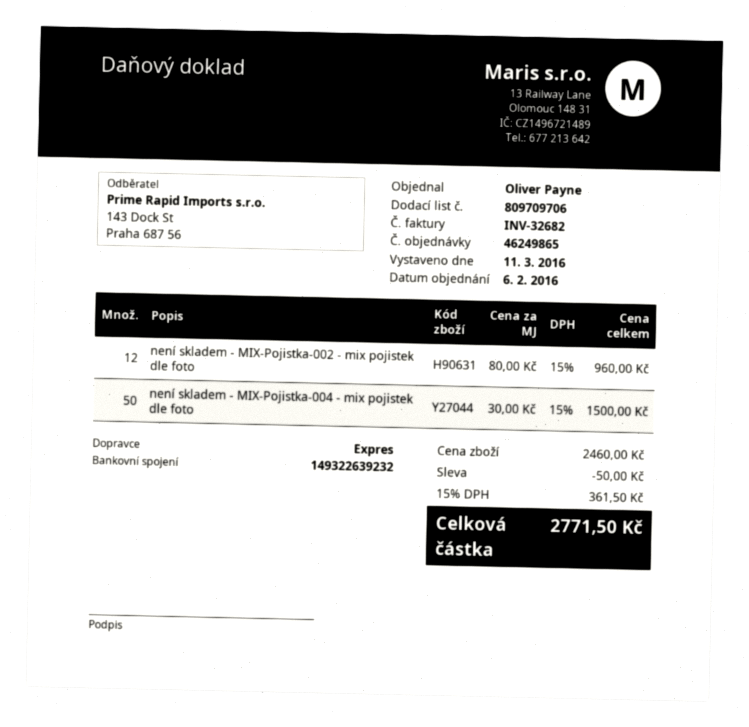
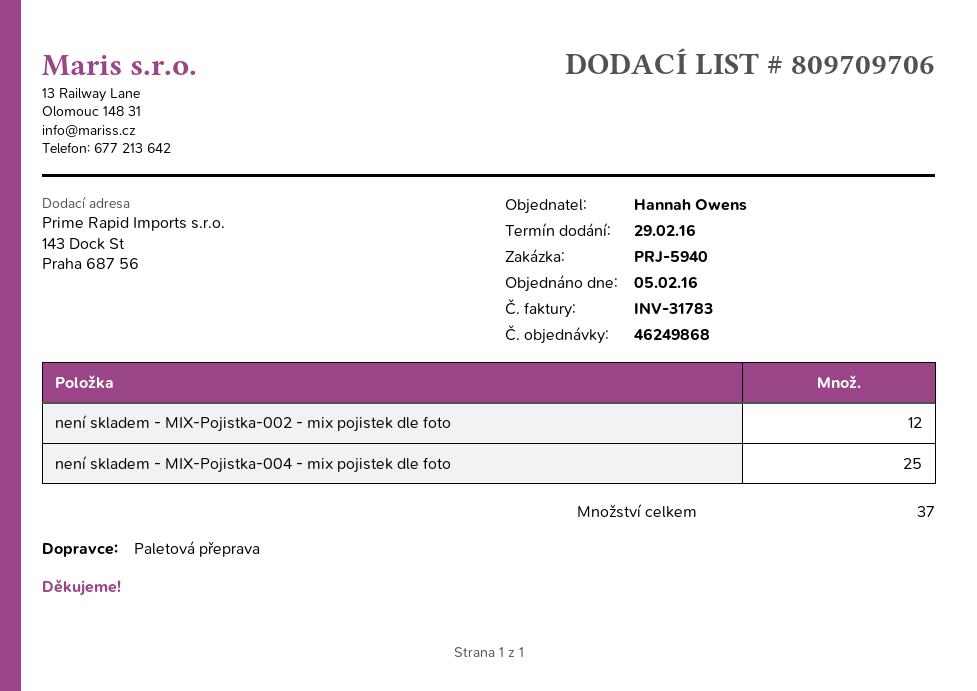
order number: 46249865 -> 46249868
order date: 2016-02-06 -> 2016-02-05
invoice number: INV-32682 -> INV-31783
ordered by: Oliver Payne -> Hannah Owens
shipping method: express -> pallet freight
není skladem - MIX-Pojistka-004 - mix pojistek dle foto: 50 -> 25

